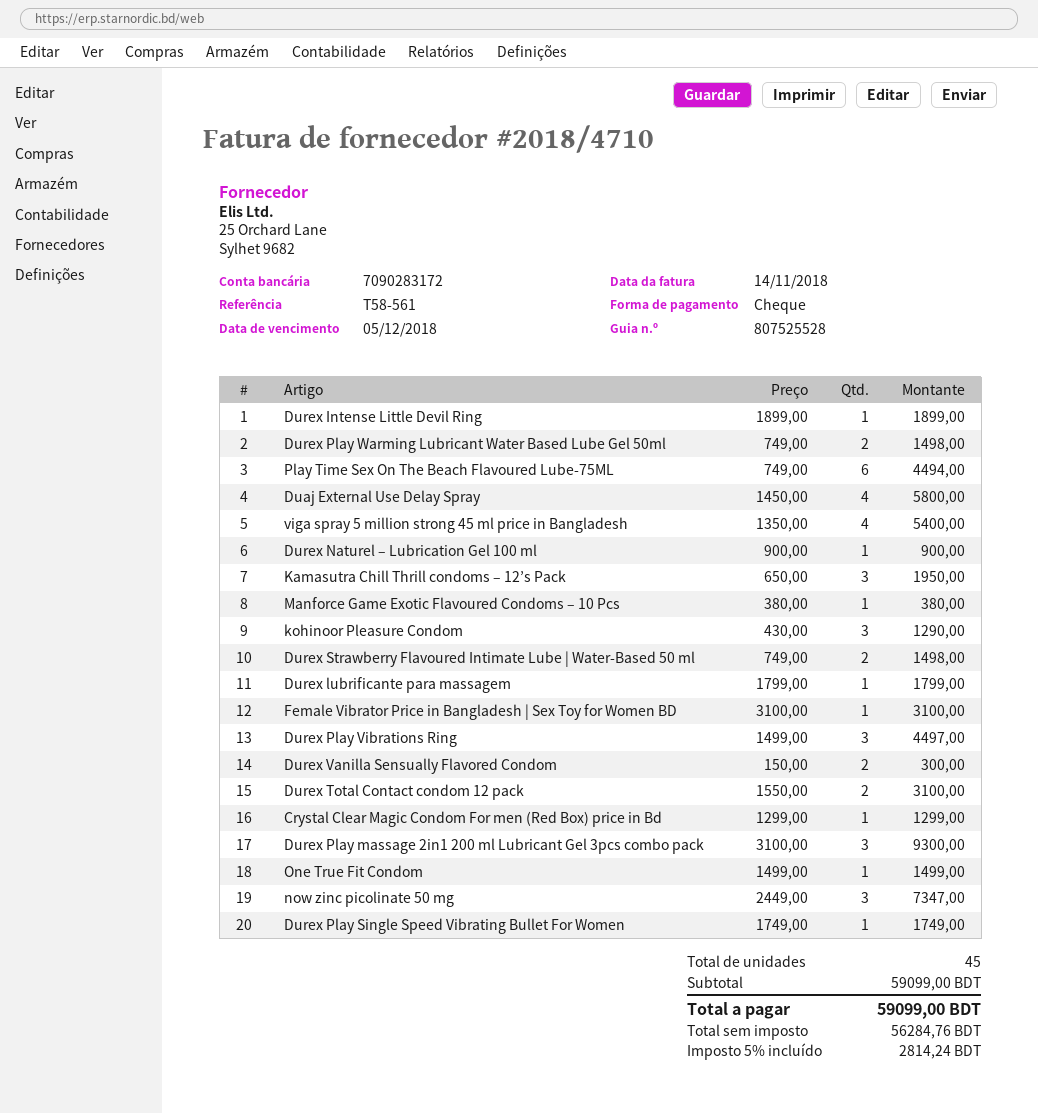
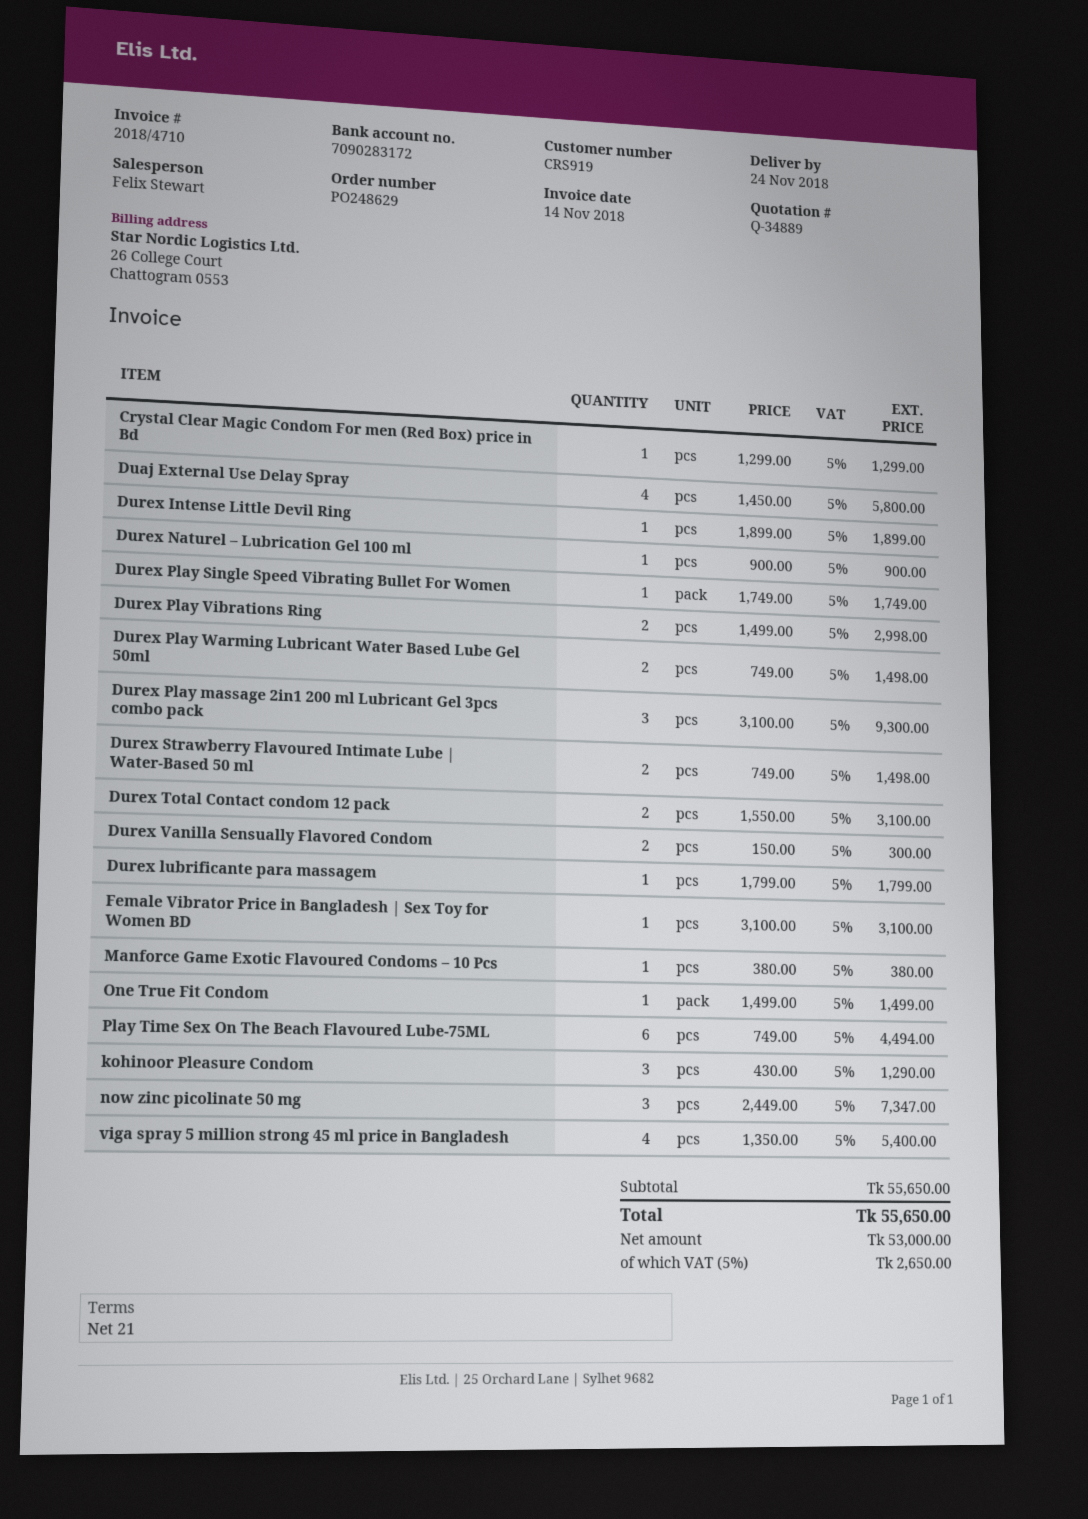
Kamasutra Chill Thrill condoms – 12’s Pack: 3 x 650.00 = 1950.00 -> none
Durex Play Vibrations Ring: 3 x 1499.00 = 4497.00 -> 2 x 1499.00 = 2998.00
subtotal: 59099.00 -> 55650.00
net: 56284.76 -> 53000.00
tax: 5% = 2814.24 -> 5% = 2650.00
total: 59099.00 -> 55650.00

